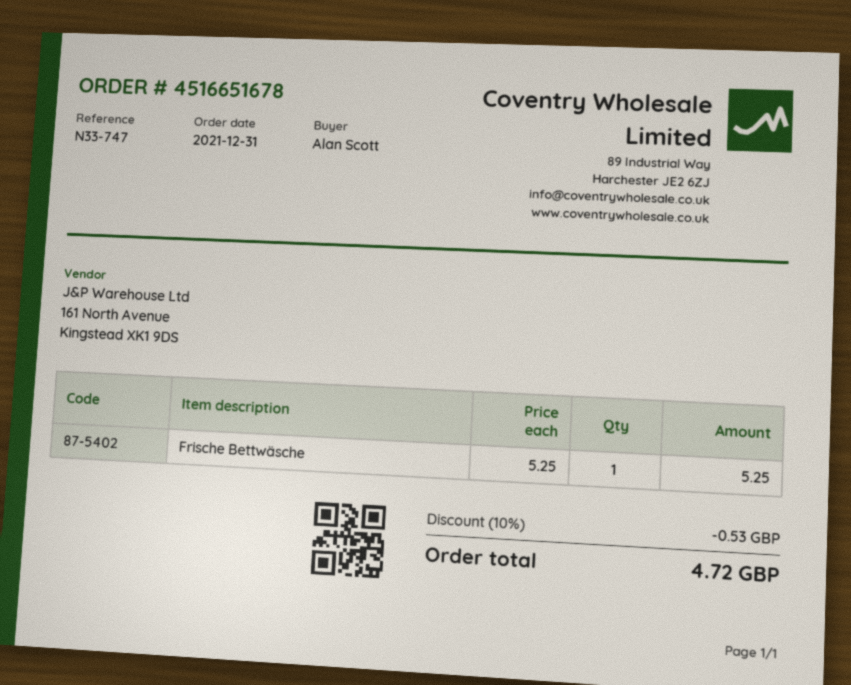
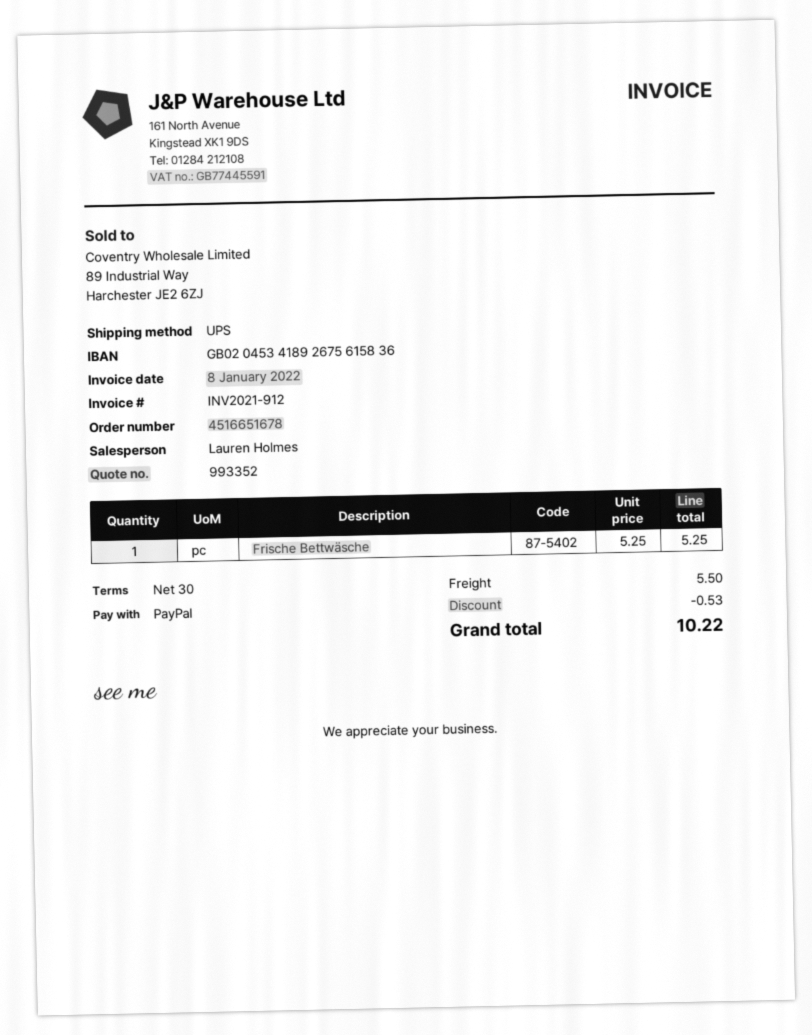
shipping: none -> 5.50
total: 4.72 -> 10.22

